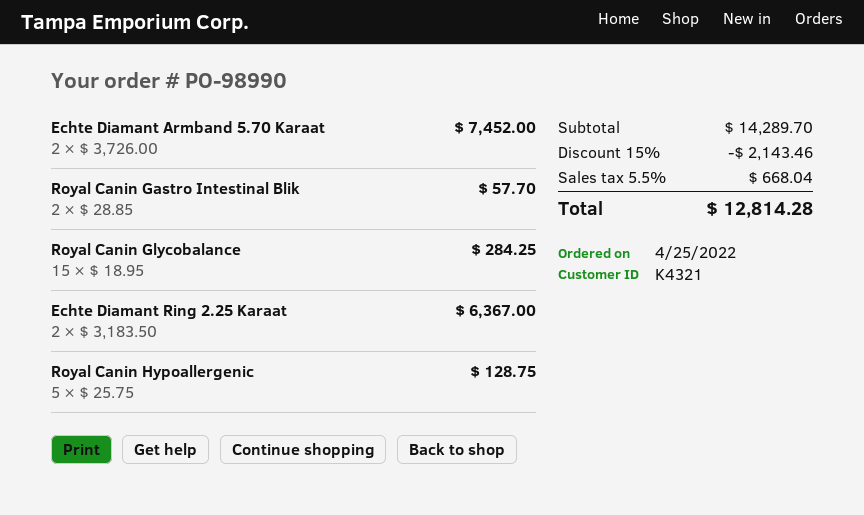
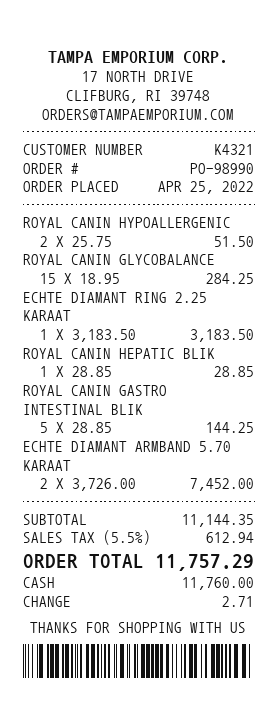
Royal Canin Gastro Intestinal Blik: 2 x 28.85 = 57.70 -> 5 x 28.85 = 144.25
Echte Diamant Ring 2.25 Karaat: 2 x 3183.50 = 6367.00 -> 1 x 3183.50 = 3183.50
Royal Canin Hypoallergenic: 5 x 25.75 = 128.75 -> 2 x 25.75 = 51.50
ROYAL CANIN HEPATIC BLIK: none -> 1 x 28.85 = 28.85
subtotal: 14289.70 -> 11144.35
discount: 15% = 2143.46 -> none
tax: 5.5% = 668.04 -> 5.5% = 612.94
total: 12814.28 -> 11757.29

